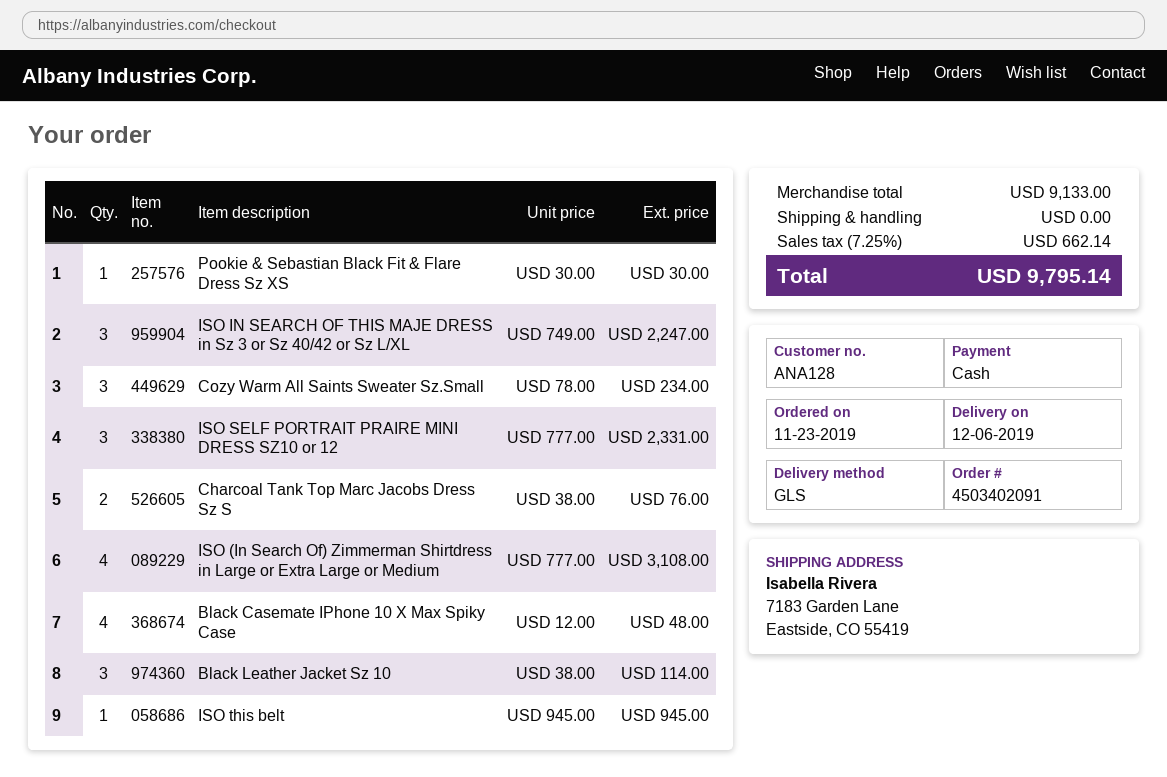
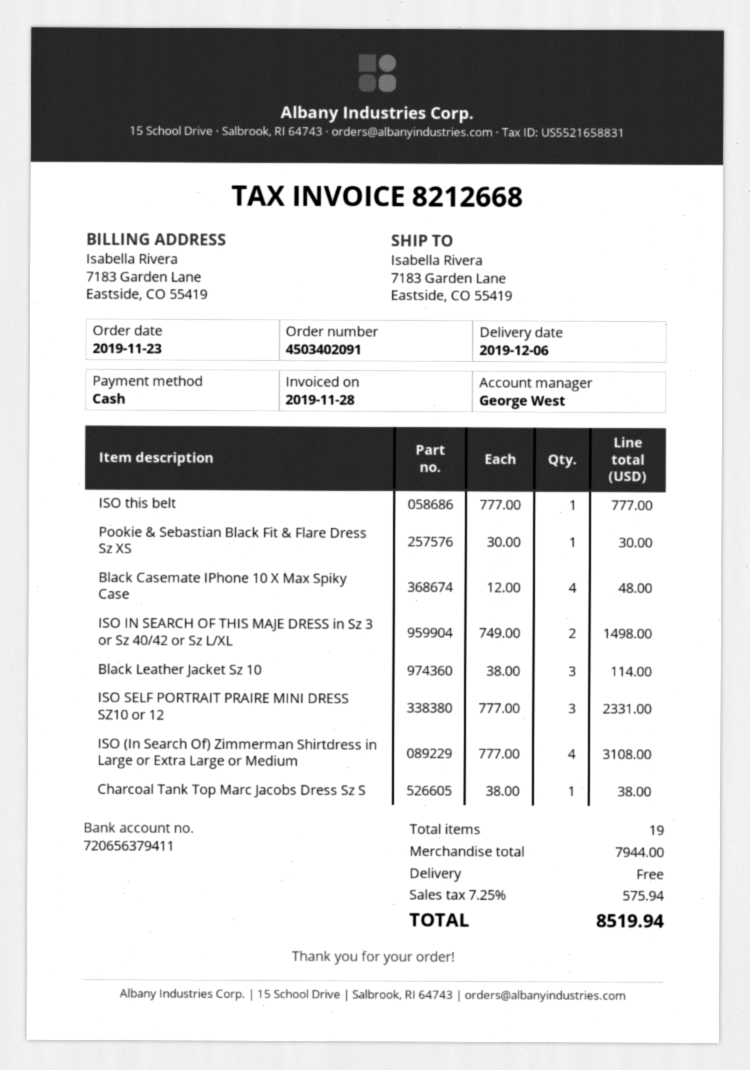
ISO IN SEARCH OF THIS MAJE DRESS in Sz 3 or Sz 40/42 or Sz L/XL: 3 x 749.00 = 2247.00 -> 2 x 749.00 = 1498.00
Cozy Warm All Saints Sweater Sz.Small: 3 x 78.00 = 234.00 -> none
Charcoal Tank Top Marc Jacobs Dress Sz S: 2 x 38.00 = 76.00 -> 1 x 38.00 = 38.00
ISO this belt: 1 x 945.00 = 945.00 -> 1 x 777.00 = 777.00
subtotal: 9133.00 -> 7944.00
tax: 7.25% = 662.14 -> 7.25% = 575.94
total: 9795.14 -> 8519.94

